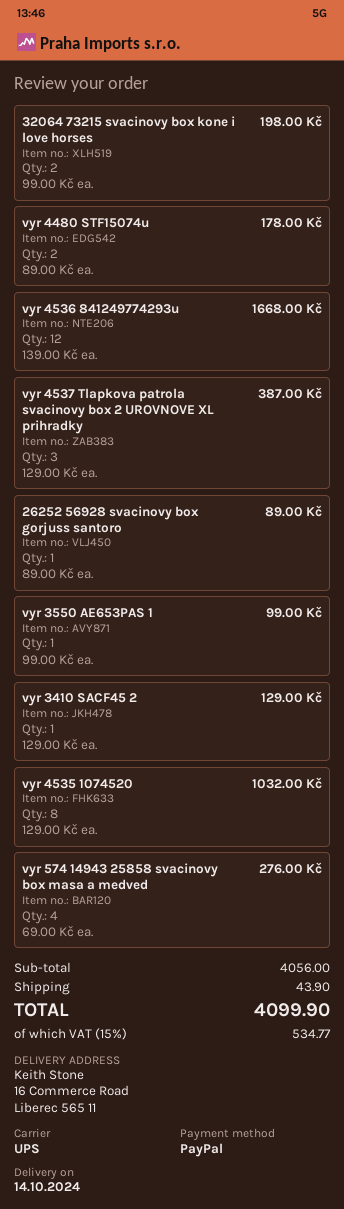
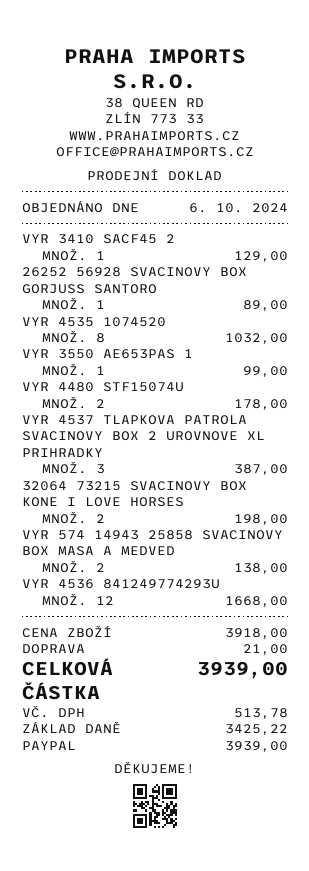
vyr 574 14943 25858 svacinovy box masa a medved: 4 for 276.00 -> 2 for 138.00
subtotal: 4056.00 -> 3918.00
shipping: 43.90 -> 21.00
tax: 534.77 -> 513.78
total: 4099.90 -> 3939.00

